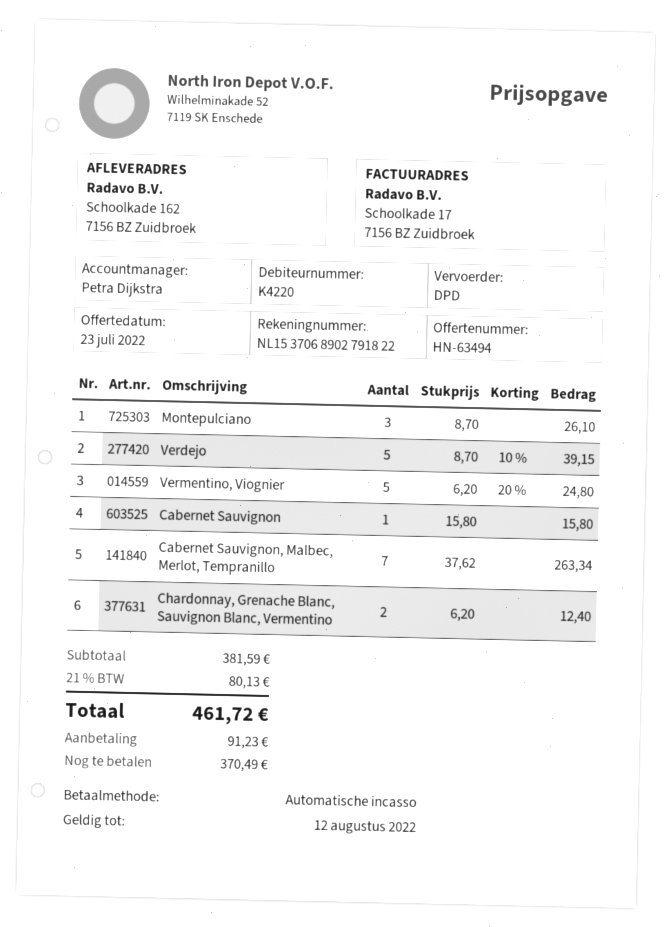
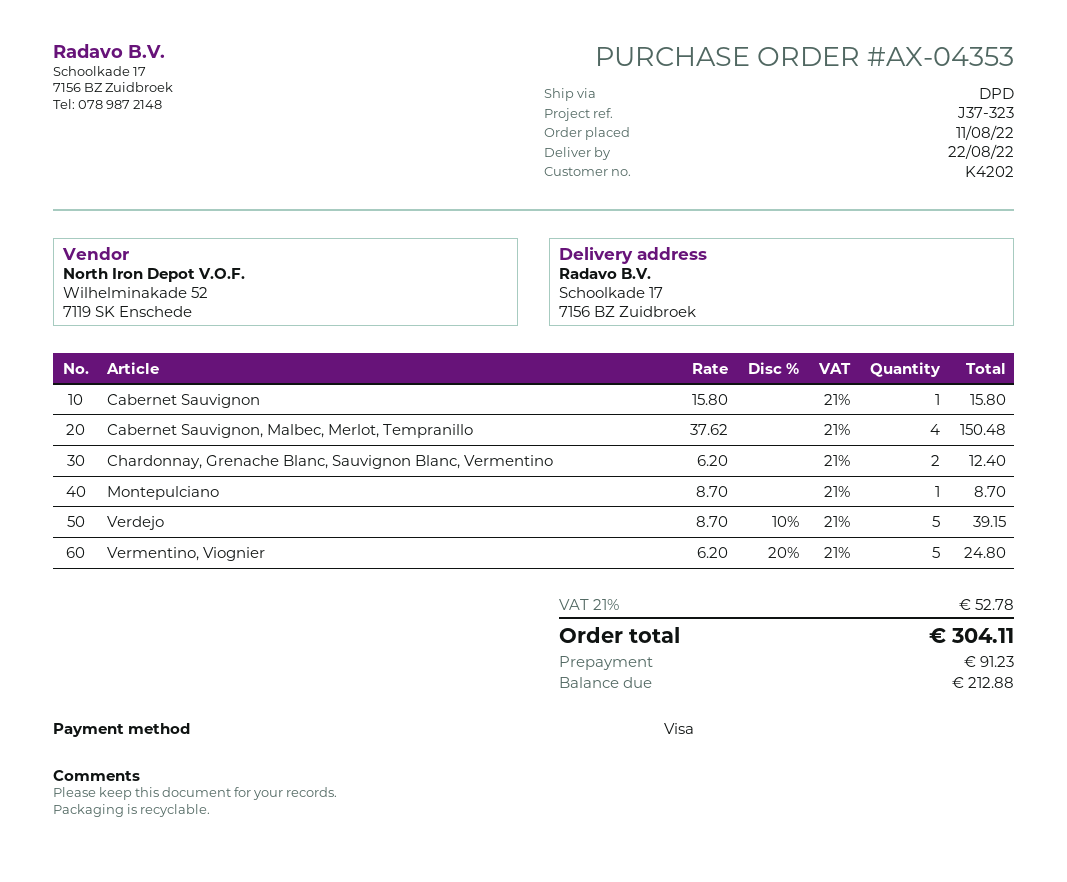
customer number: K4220 -> K4202
payment method: direct debit -> Visa
ship to: Schoolkade 162, 7156 BZ Zuidbroek -> Schoolkade 17, 7156 BZ Zuidbroek
Montepulciano: 3 x 8.70 = 26.10 -> 1 x 8.70 = 8.70
Cabernet Sauvignon, Malbec, Merlot, Tempranillo: 7 x 37.62 = 263.34 -> 4 x 37.62 = 150.48
tax: 21% = 80.13 -> 21% = 52.78
total: 461.72 -> 304.11
balance: 370.49 -> 212.88

